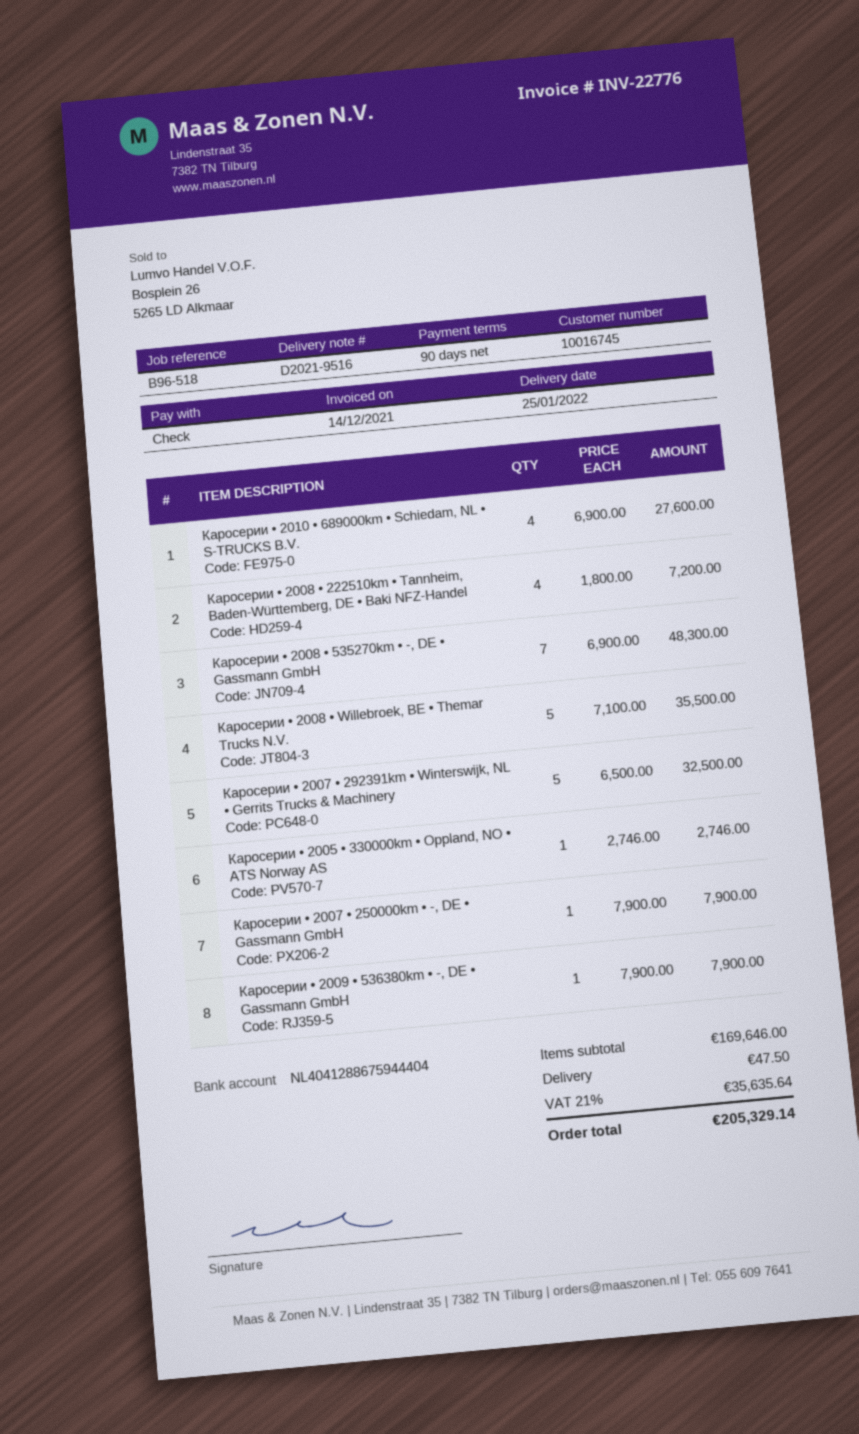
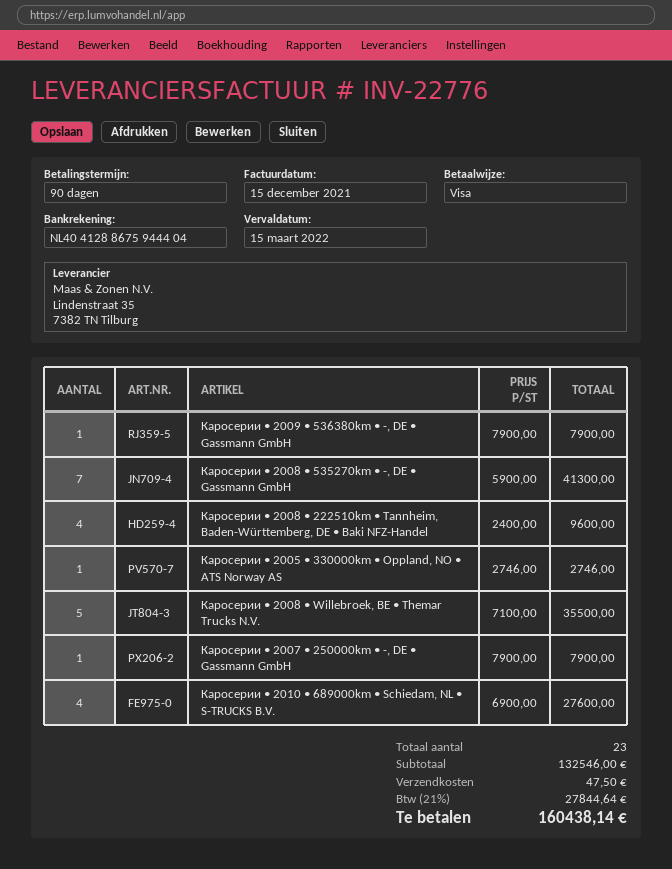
invoice date: 2021-12-14 -> 2021-12-15
payment method: cheque -> Visa
Каросерии • 2008 • 222510km • Tannheim, Baden-Württemberg, DE • Baki NFZ-Handel: 4 x 1800.00 = 7200.00 -> 4 x 2400.00 = 9600.00
Каросерии • 2008 • 535270km • -, DE • Gassmann GmbH: 7 x 6900.00 = 48300.00 -> 7 x 5900.00 = 41300.00
Каросерии • 2007 • 292391km • Winterswijk, NL • Gerrits Trucks & Machinery: 5 x 6500.00 = 32500.00 -> none
subtotal: 169646.00 -> 132546.00
tax: 21% = 35635.64 -> 21% = 27844.64
total: 205329.14 -> 160438.14

